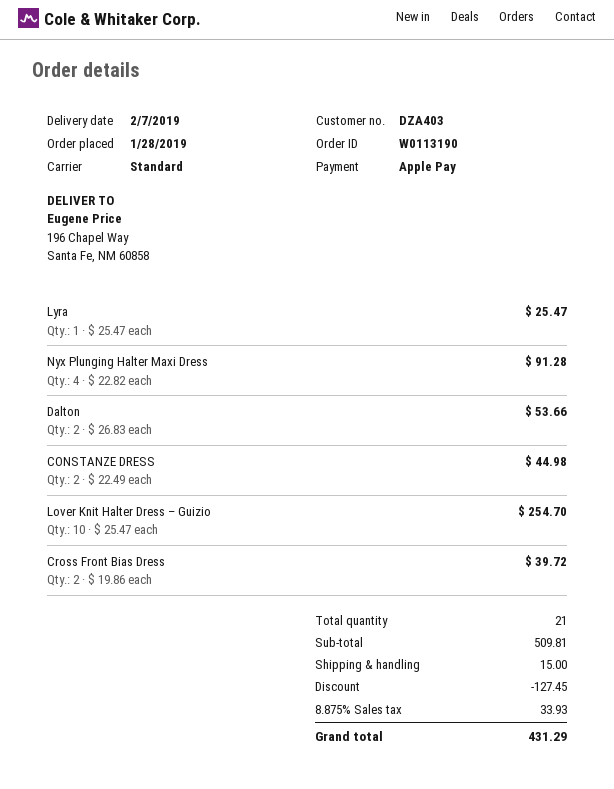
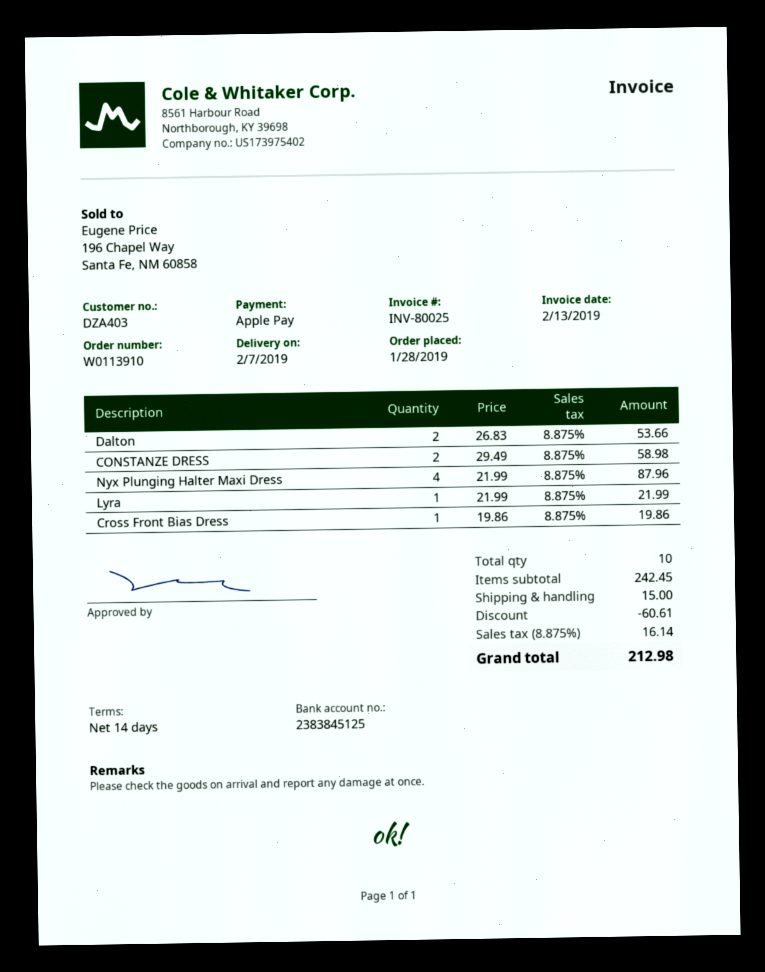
order number: W0113190 -> W0113910
Lyra: 1 x 25.47 = 25.47 -> 1 x 21.99 = 21.99
Nyx Plunging Halter Maxi Dress: 4 x 22.82 = 91.28 -> 4 x 21.99 = 87.96
CONSTANZE DRESS: 2 x 22.49 = 44.98 -> 2 x 29.49 = 58.98
Lover Knit Halter Dress – Guizio: 10 x 25.47 = 254.70 -> none
Cross Front Bias Dress: 2 x 19.86 = 39.72 -> 1 x 19.86 = 19.86
total quantity: 21 -> 10
subtotal: 509.81 -> 242.45
discount: 127.45 -> 60.61
tax: 8.875% = 33.93 -> 8.875% = 16.14
total: 431.29 -> 212.98

